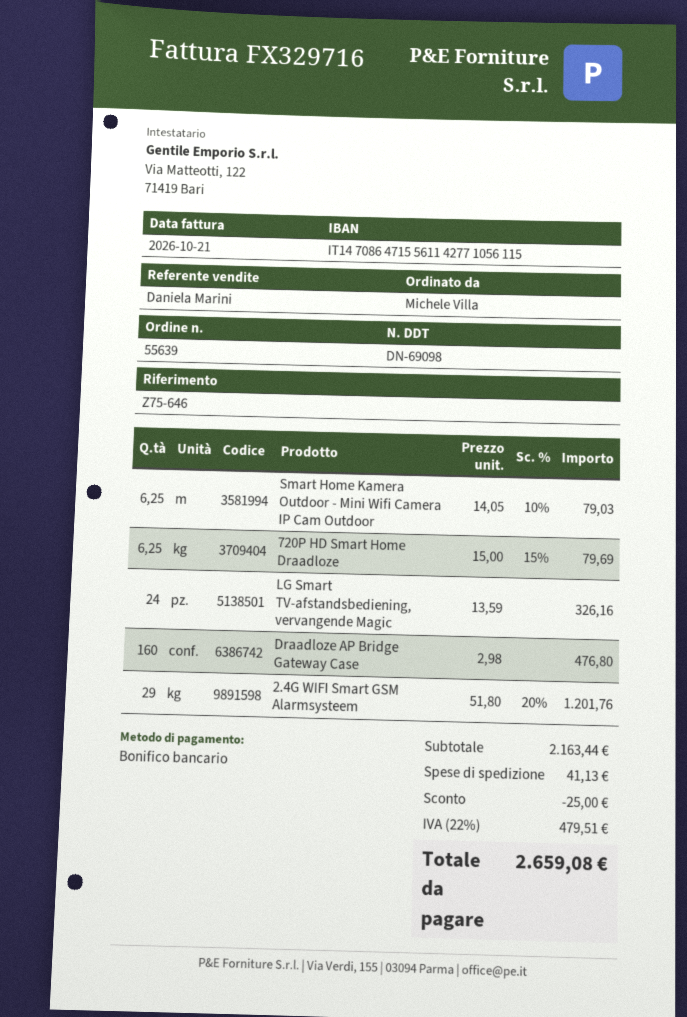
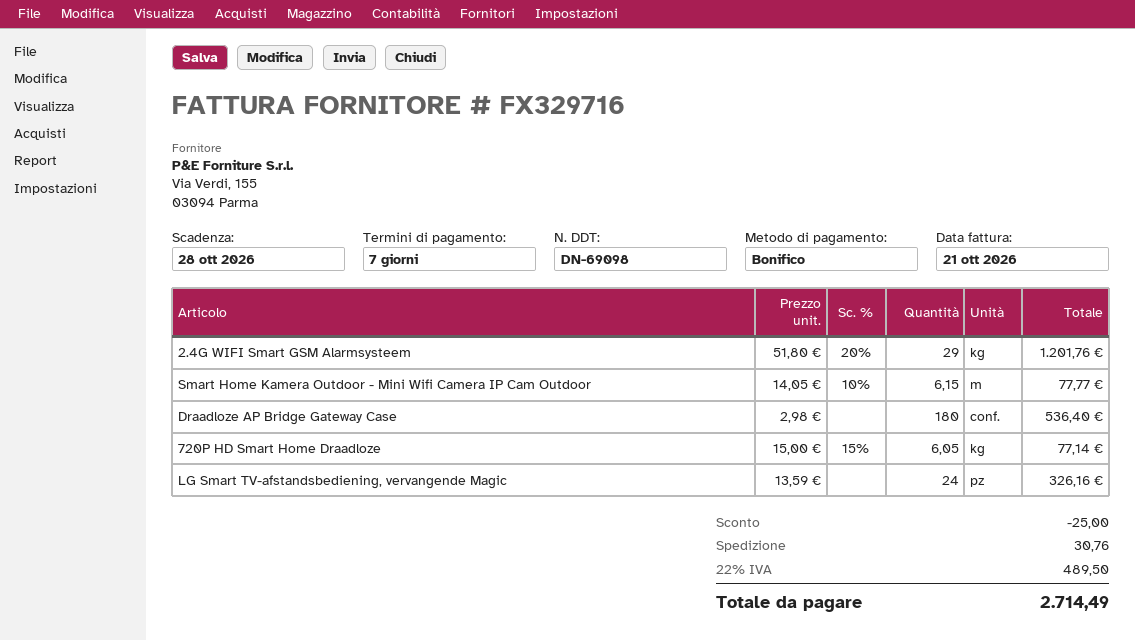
Smart Home Kamera Outdoor - Mini Wifi Camera IP Cam Outdoor: 6.25 x 14.05 - 10% = 79.03 -> 6.15 x 14.05 - 10% = 77.77
720P HD Smart Home Draadloze: 6.25 x 15.00 - 15% = 79.69 -> 6.05 x 15.00 - 15% = 77.14
Draadloze AP Bridge Gateway Case: 160 x 2.98 = 476.80 -> 180 x 2.98 = 536.40
shipping: 41.13 -> 30.76
tax: 22% = 479.51 -> 22% = 489.50
total: 2659.08 -> 2714.49

